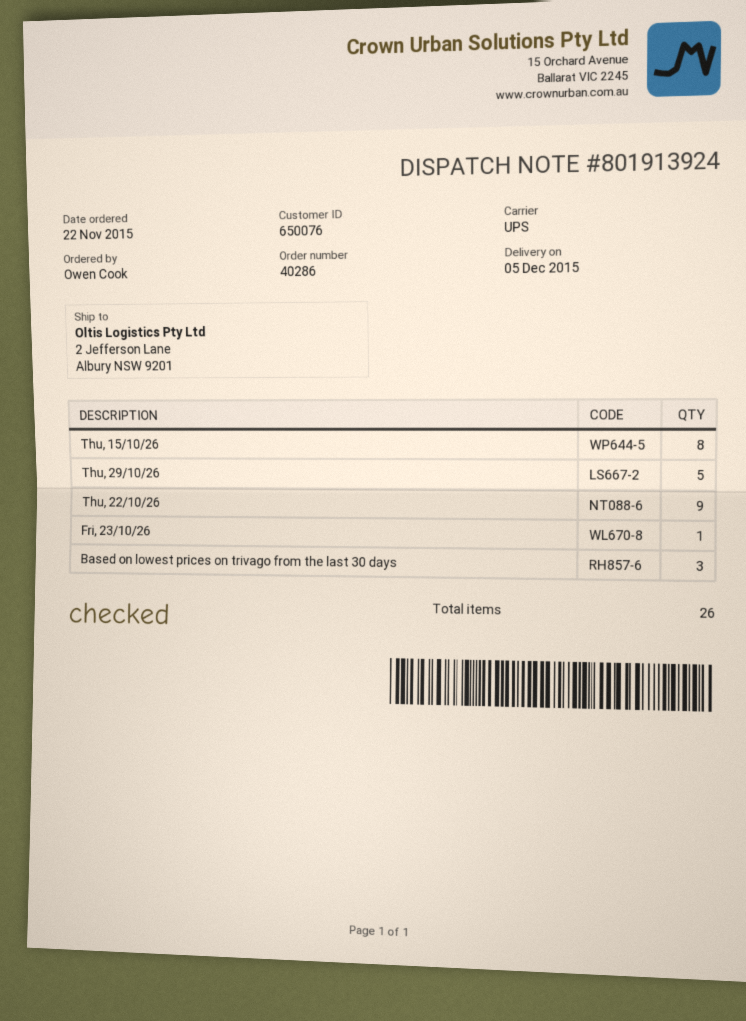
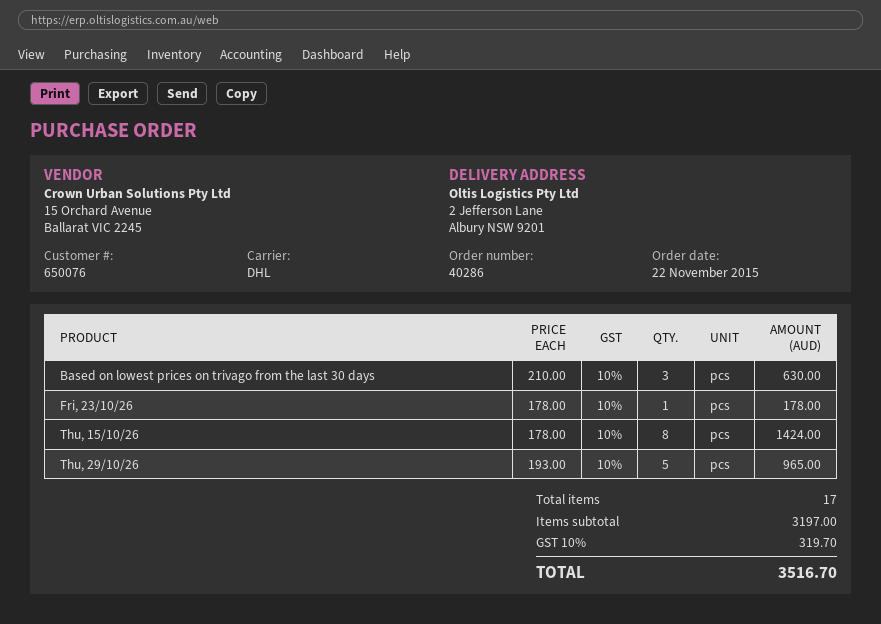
shipping method: UPS -> DHL
Thu, 22/10/26: 9 -> none
total quantity: 26 -> 17

